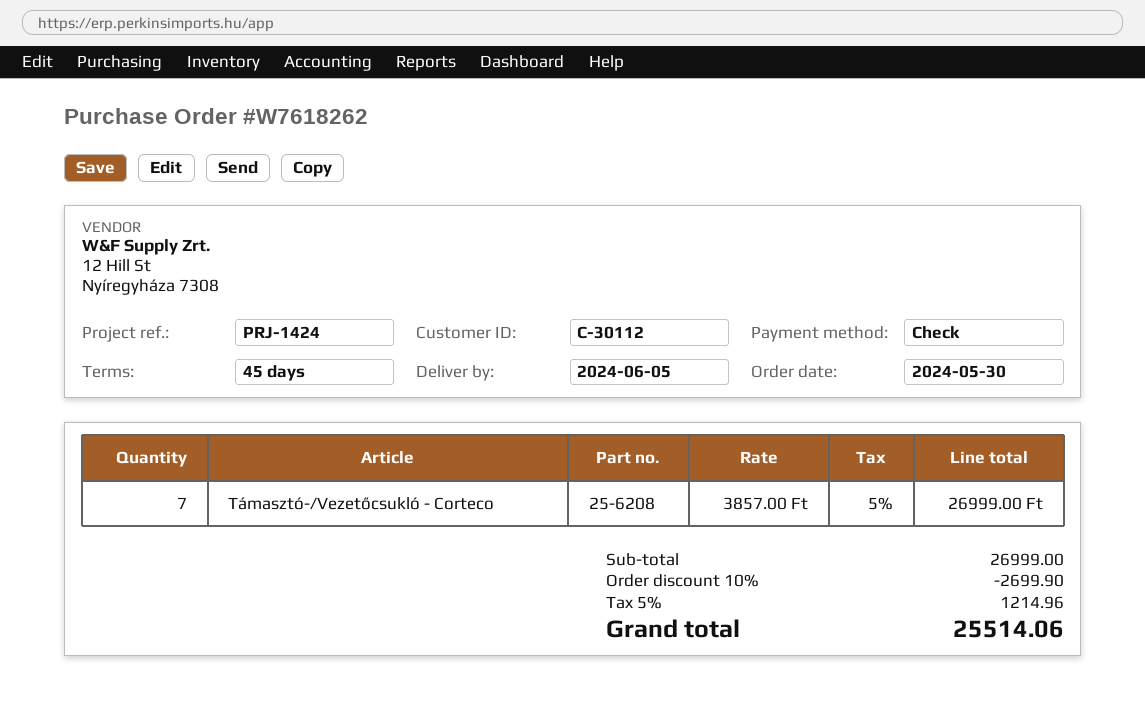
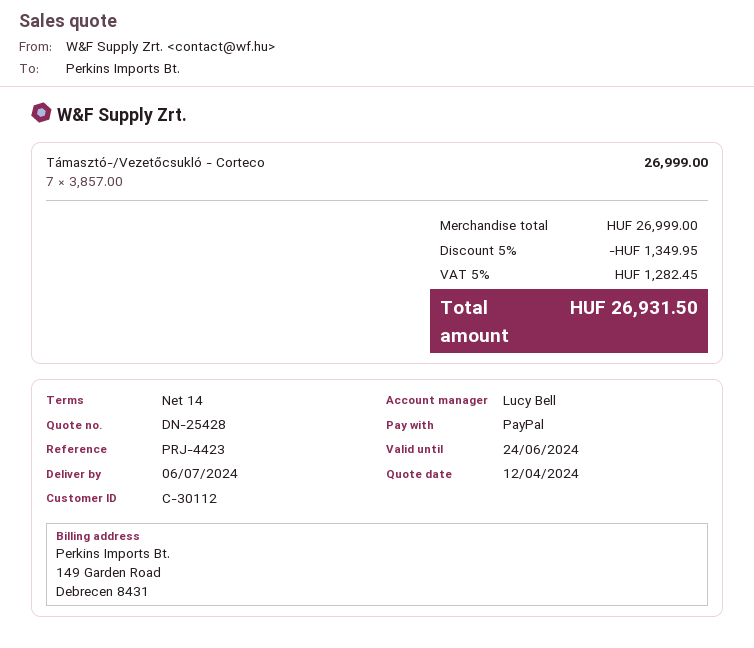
delivery date: 2024-06-05 -> 2024-07-06
payment terms: 45 days -> 14 days
reference: PRJ-1424 -> PRJ-4423
payment method: cheque -> PayPal
discount: 10% = 2699.90 -> 5% = 1349.95
tax: 5% = 1214.96 -> 5% = 1282.45
total: 25514.06 -> 26931.50

